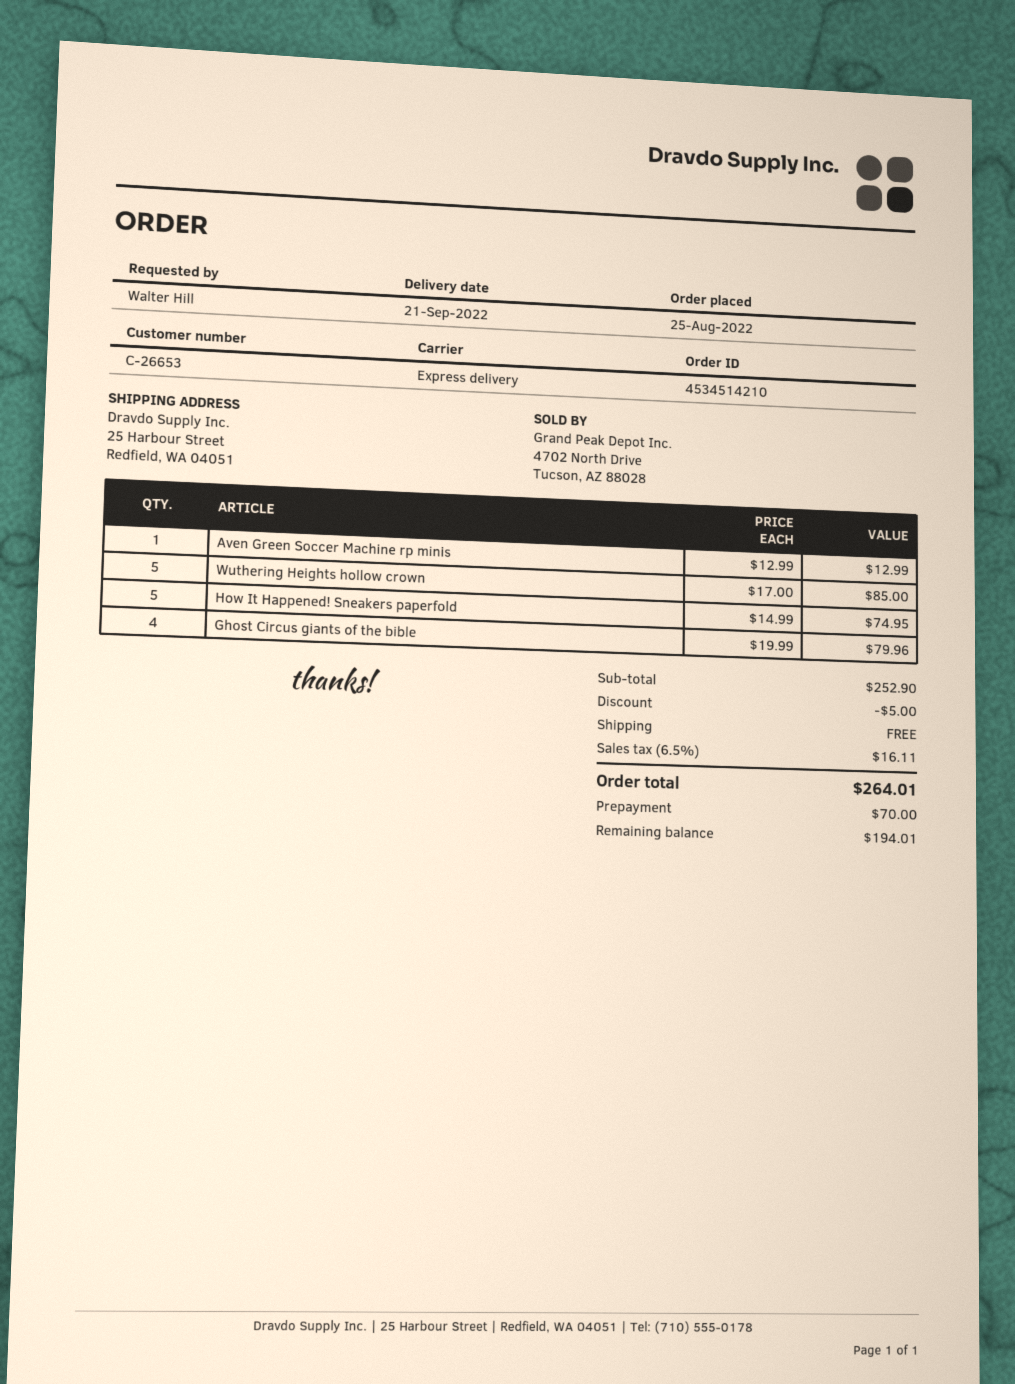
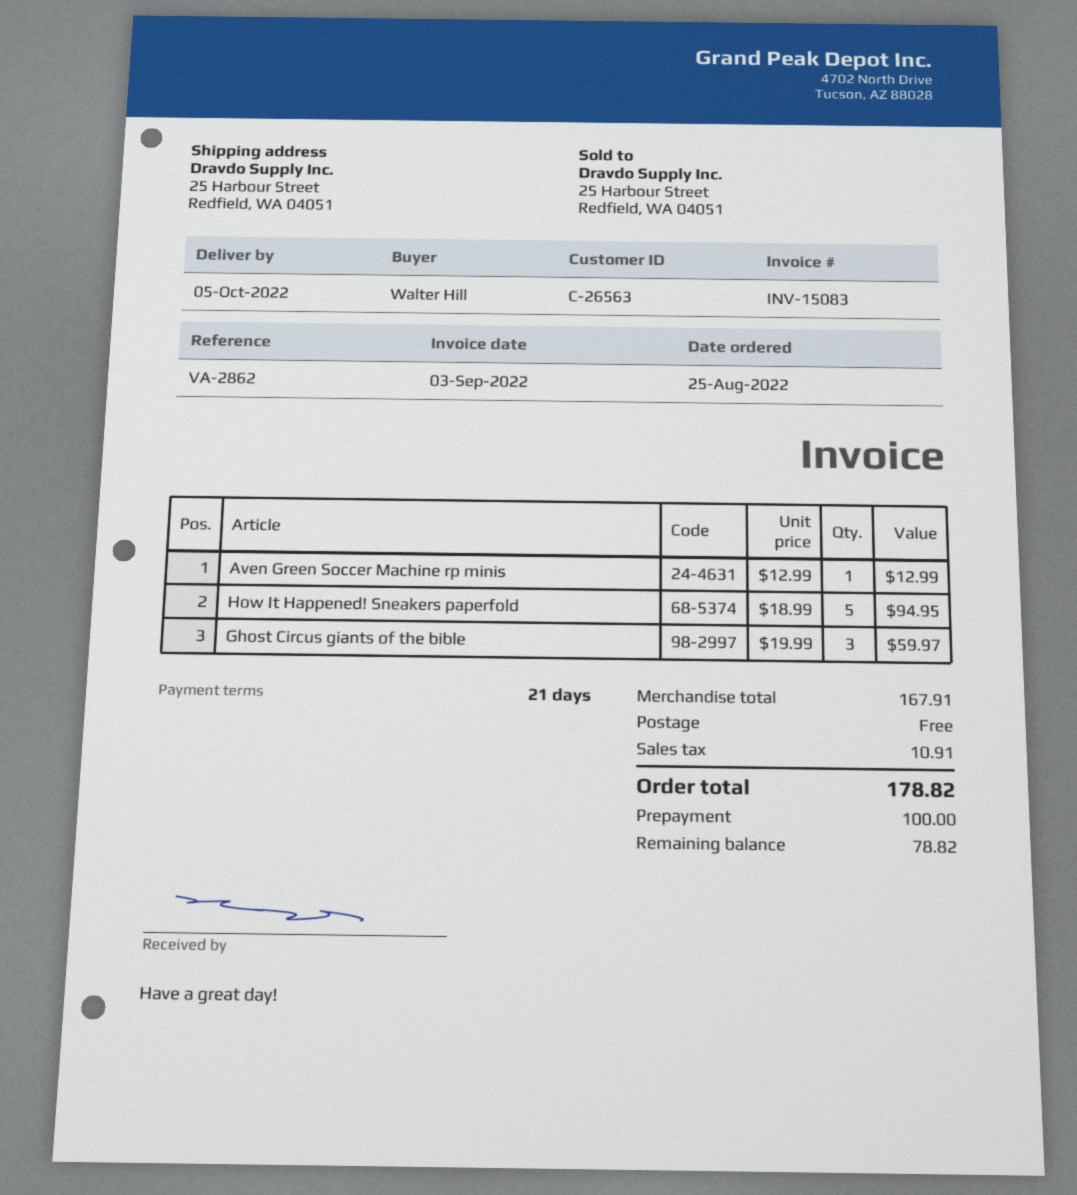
delivery date: 2022-09-21 -> 2022-10-05
customer number: C-26653 -> C-26563
Wuthering Heights hollow crown: 5 x 17.00 = 85.00 -> none
How It Happened! Sneakers paperfold: 5 x 14.99 = 74.95 -> 5 x 18.99 = 94.95
Ghost Circus giants of the bible: 4 x 19.99 = 79.96 -> 3 x 19.99 = 59.97
subtotal: 252.90 -> 167.91
discount: 5.00 -> none
tax: 16.11 -> 10.91
total: 264.01 -> 178.82
deposit: 70.00 -> 100.00
balance: 194.01 -> 78.82

